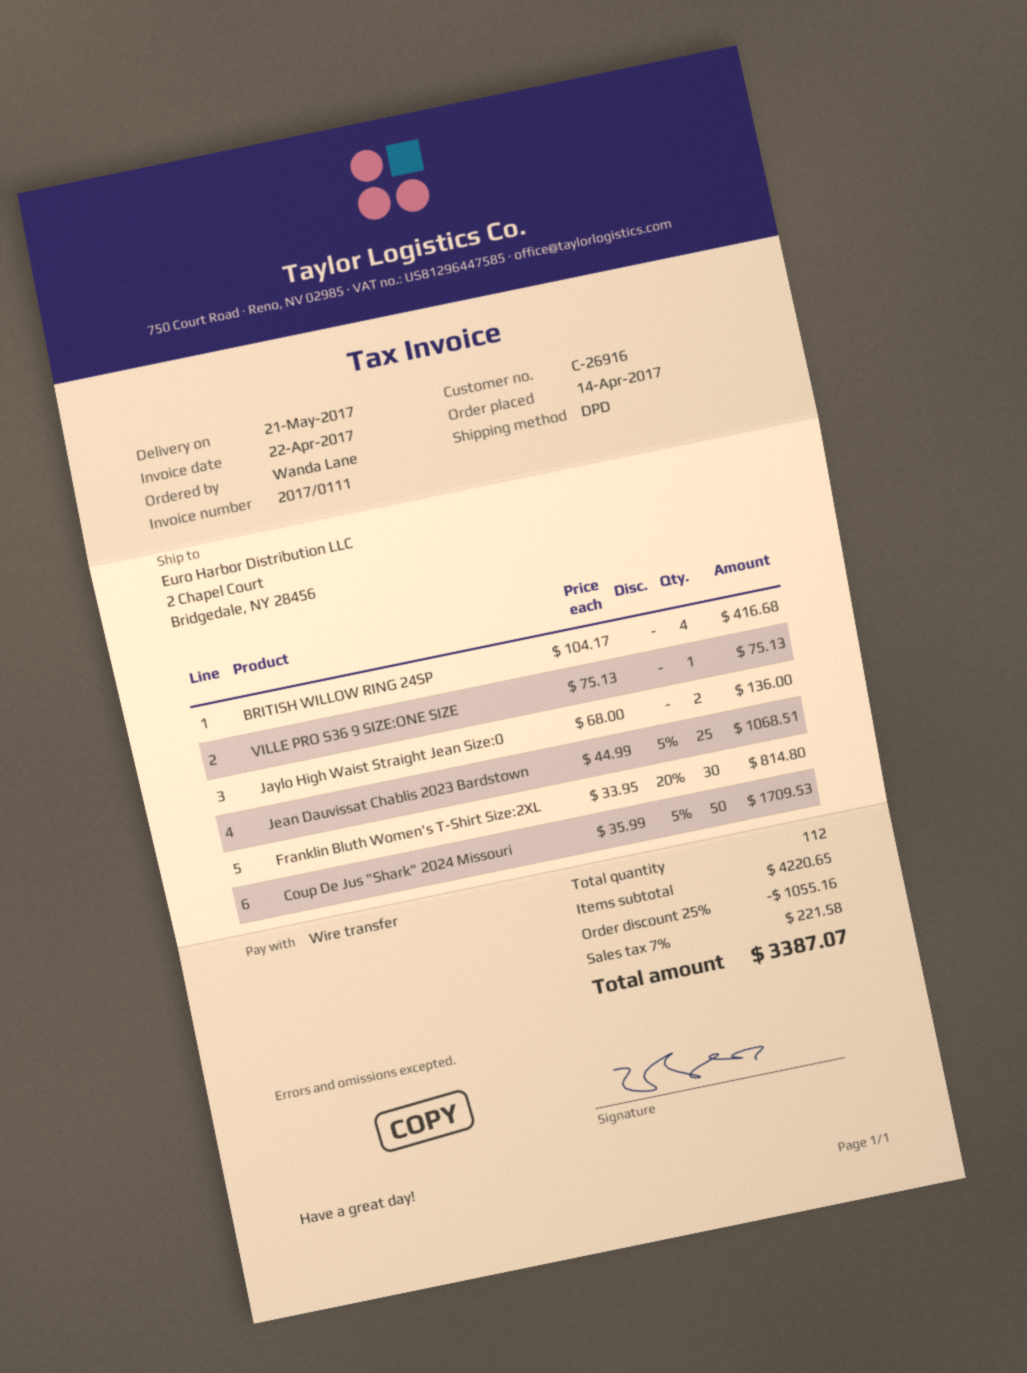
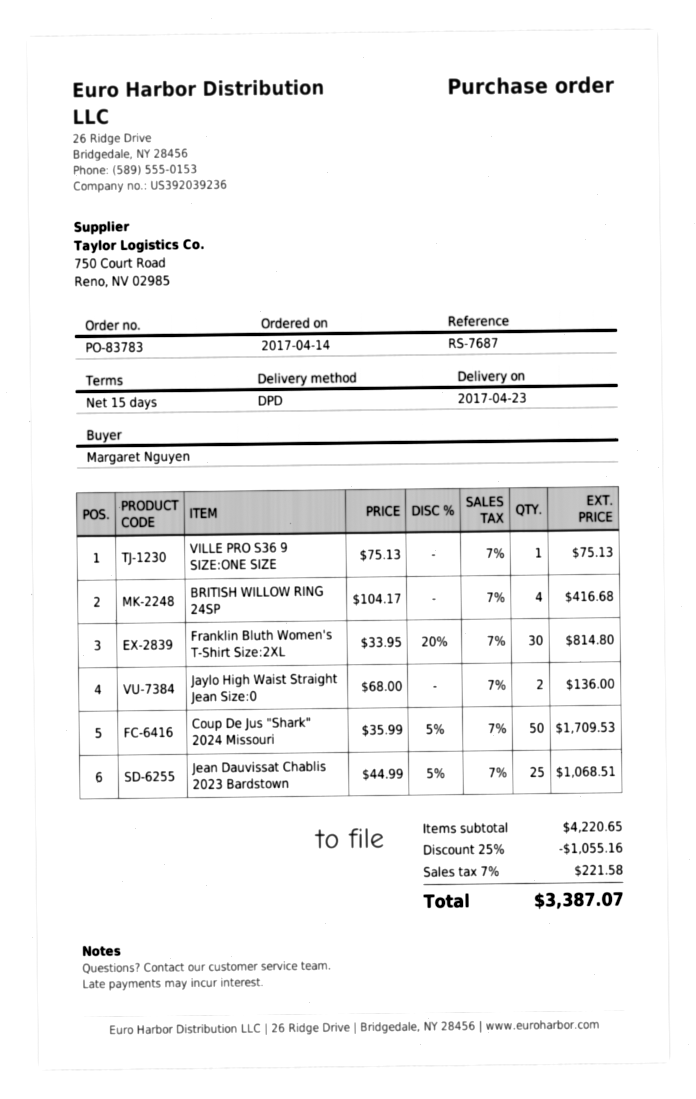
delivery date: 2017-05-21 -> 2017-04-23
ordered by: Wanda Lane -> Margaret Nguyen

